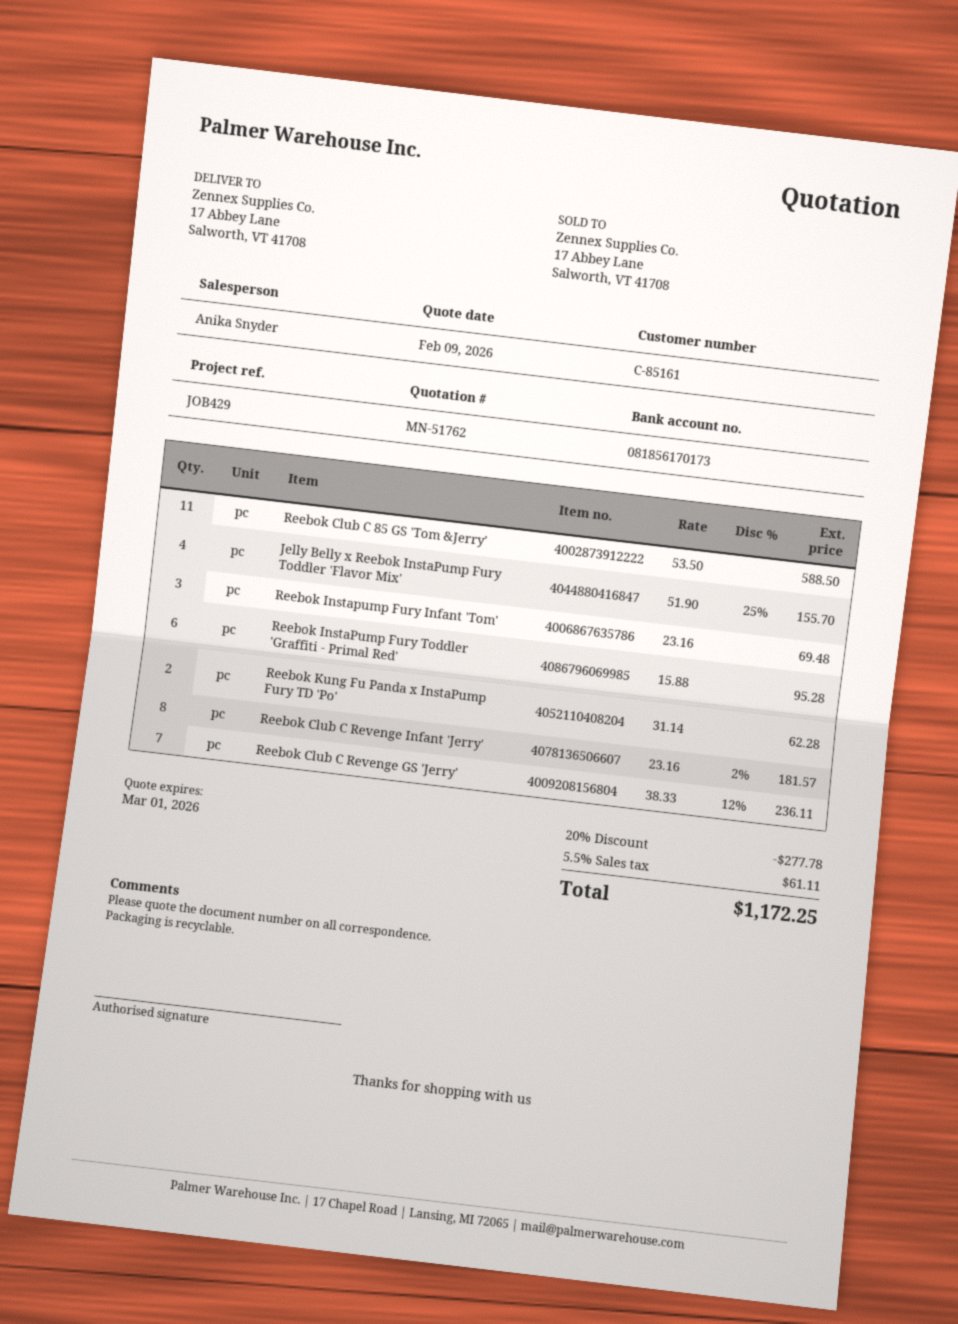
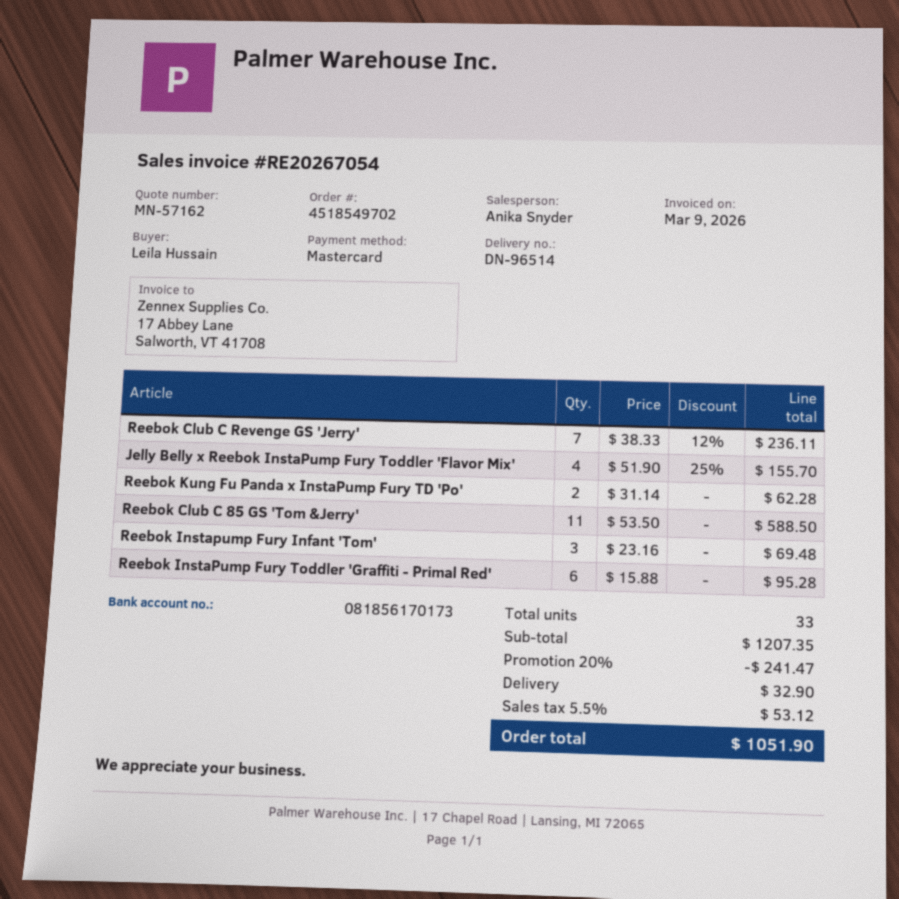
quote number: MN-51762 -> MN-57162
Reebok Club C Revenge Infant 'Jerry': 8 x 23.16 - 2% = 181.57 -> none
discount: 20% = 277.78 -> 20% = 241.47
shipping: none -> 32.90
tax: 5.5% = 61.11 -> 5.5% = 53.12
total: 1172.25 -> 1051.90

